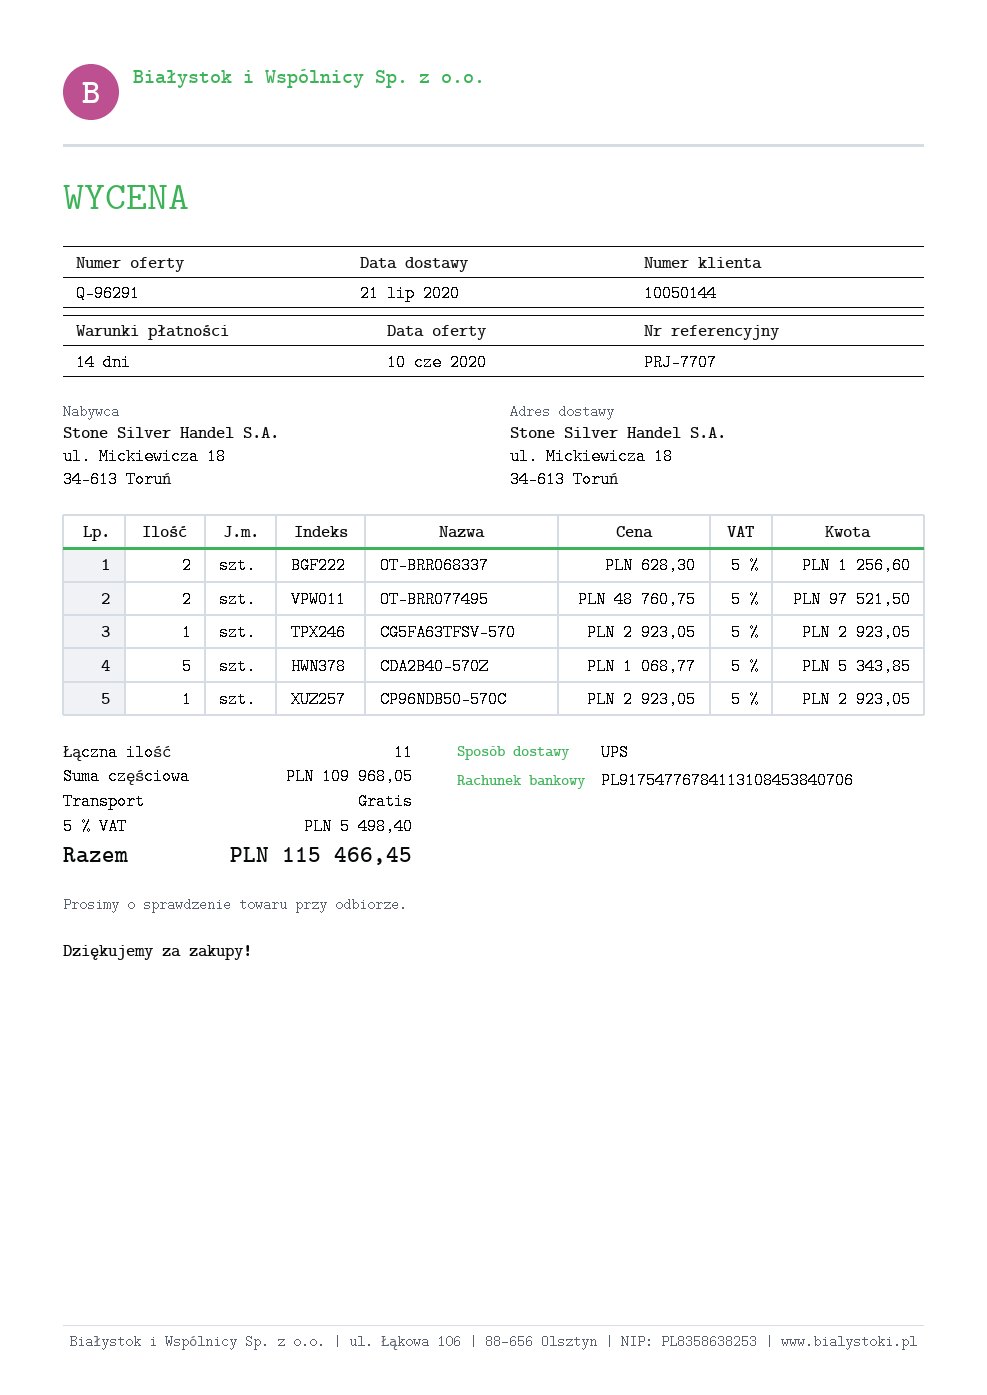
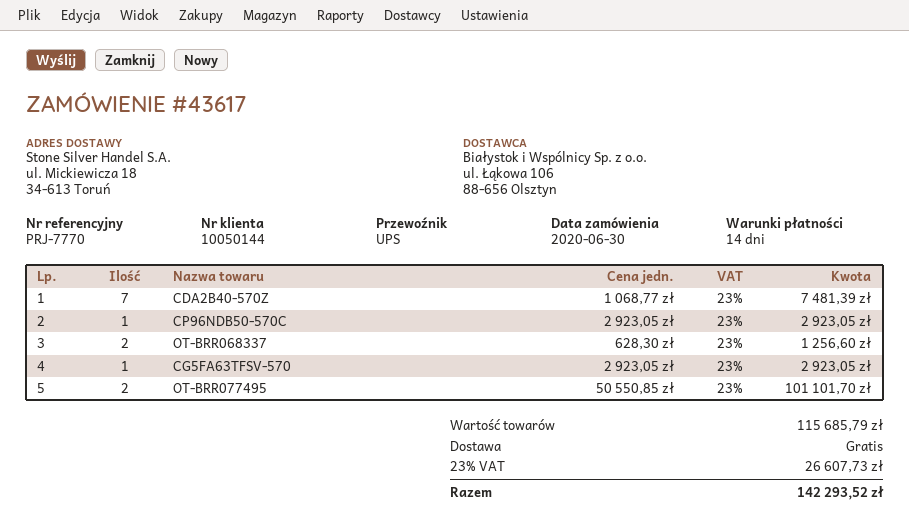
reference: PRJ-7707 -> PRJ-7770
OT-BRR077495: 2 x 48760.75 = 97521.50 -> 2 x 50550.85 = 101101.70
CDA2B40-570Z: 5 x 1068.77 = 5343.85 -> 7 x 1068.77 = 7481.39
subtotal: 109968.05 -> 115685.79
tax: 5% = 5498.40 -> 23% = 26607.73
total: 115466.45 -> 142293.52

